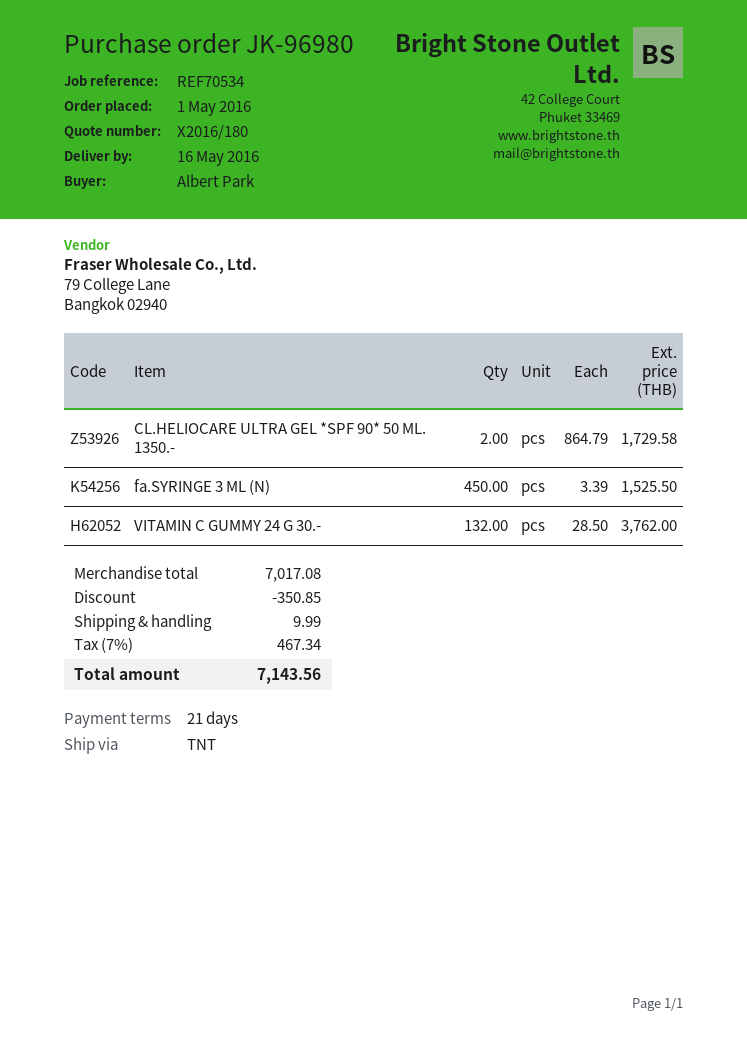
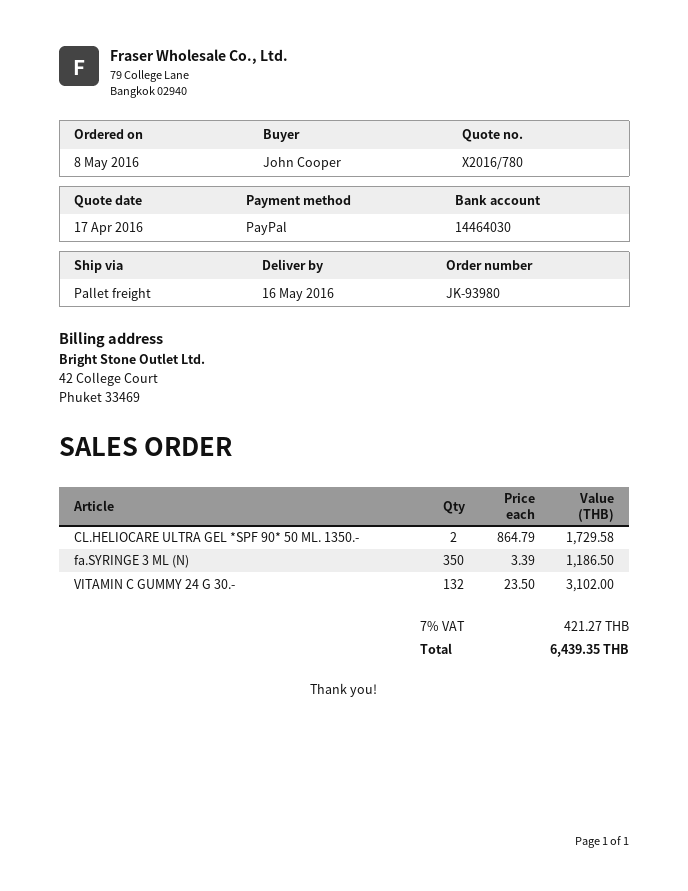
quote number: X2016/180 -> X2016/780
order number: JK-96980 -> JK-93980
order date: 2016-05-01 -> 2016-05-08
ordered by: Albert Park -> John Cooper
shipping method: TNT -> pallet freight
fa.SYRINGE 3 ML (N): 450 x 3.39 = 1525.50 -> 350 x 3.39 = 1186.50
VITAMIN C GUMMY 24 G 30.-: 132 x 28.50 = 3762.00 -> 132 x 23.50 = 3102.00
discount: 350.85 -> none
shipping: 9.99 -> none
tax: 7% = 467.34 -> 7% = 421.27
total: 7143.56 -> 6439.35

